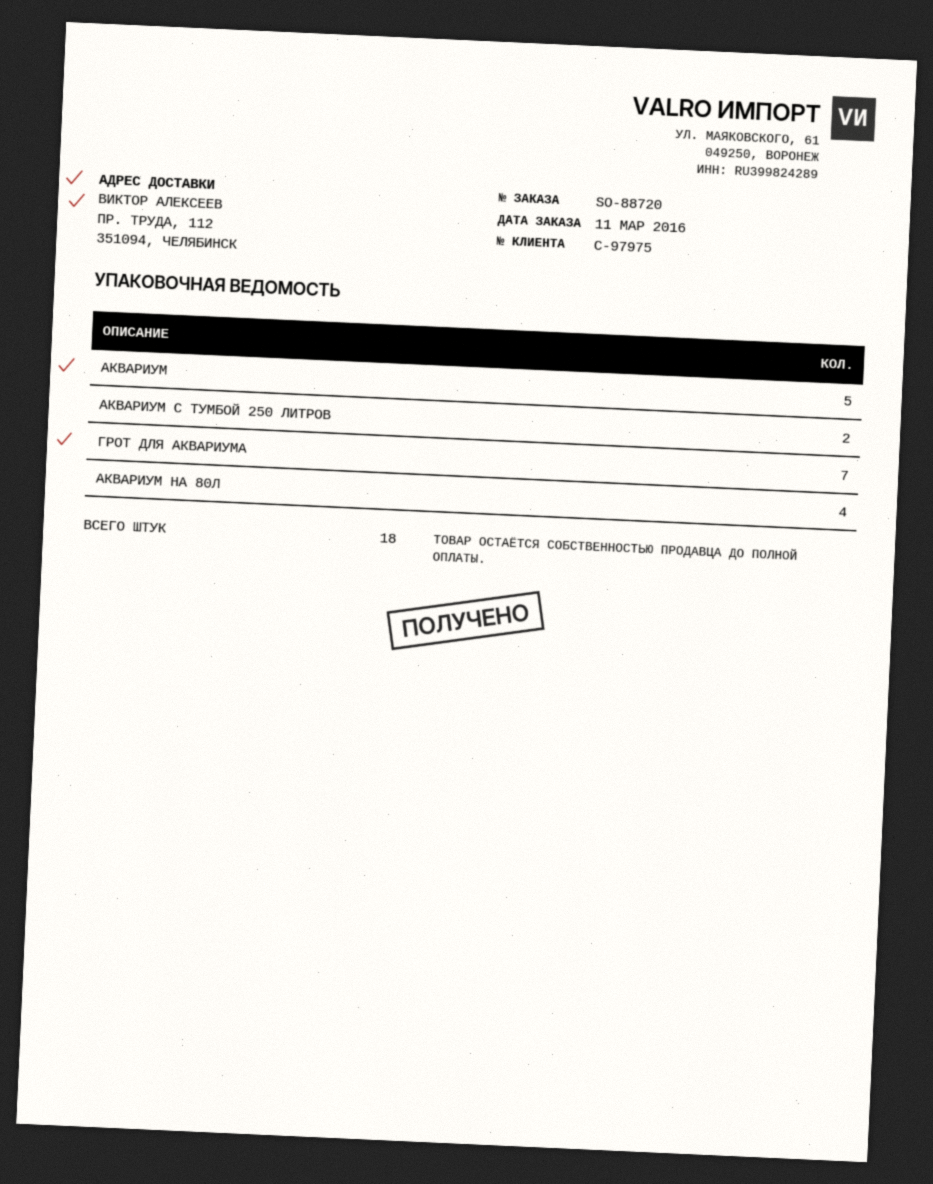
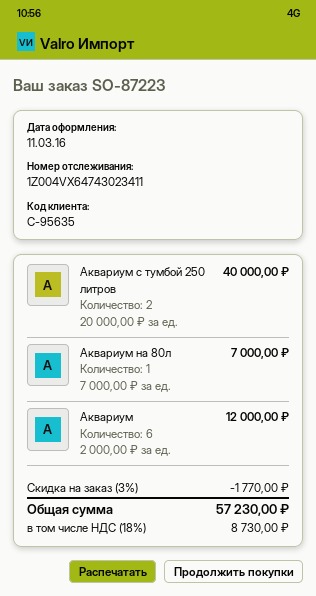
order number: SO-88720 -> SO-87223
customer number: C-97975 -> C-95635
АКВАРИУМ: 5 -> 6
ГРОТ ДЛЯ АКВАРИУМА: 7 -> none
АКВАРИУМ НА 80Л: 4 -> 1

